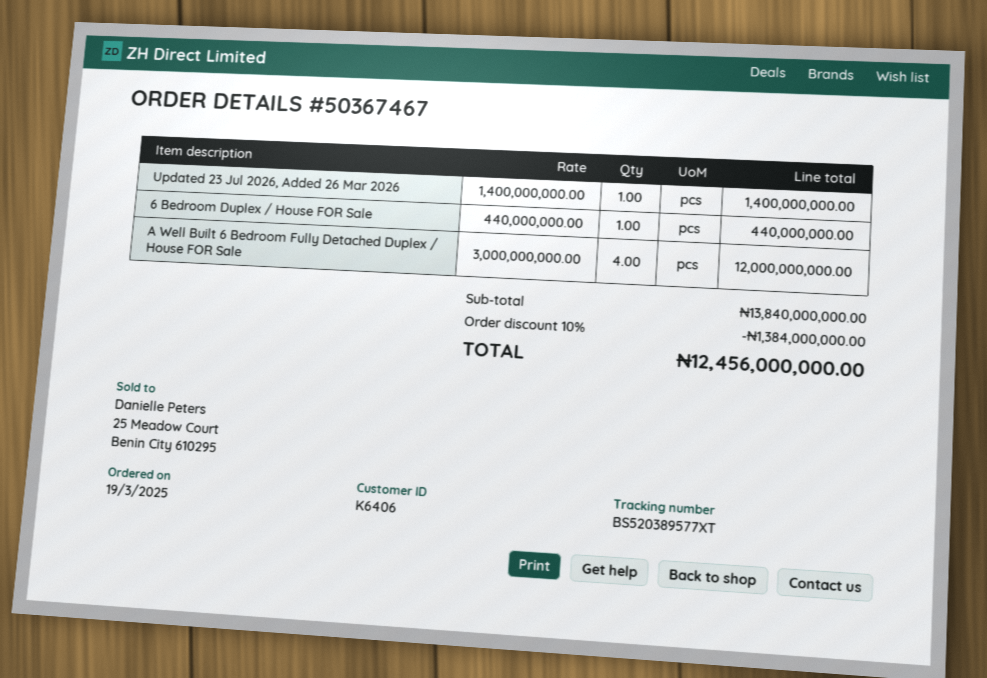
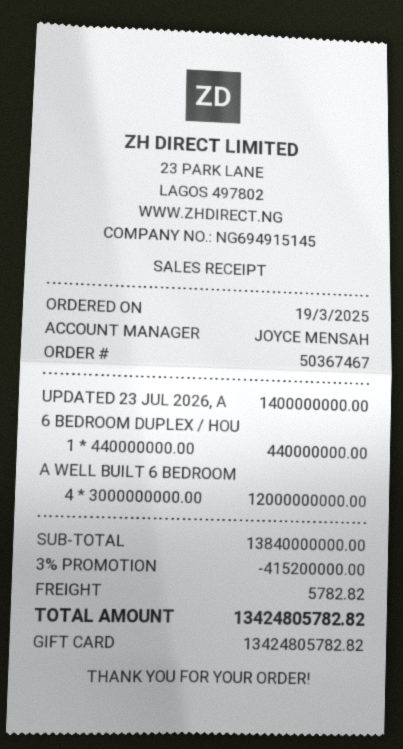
discount: 10% = 1384000000.00 -> 3% = 415200000.00
shipping: none -> 5782.82
total: 12456000000.00 -> 13424805782.82

